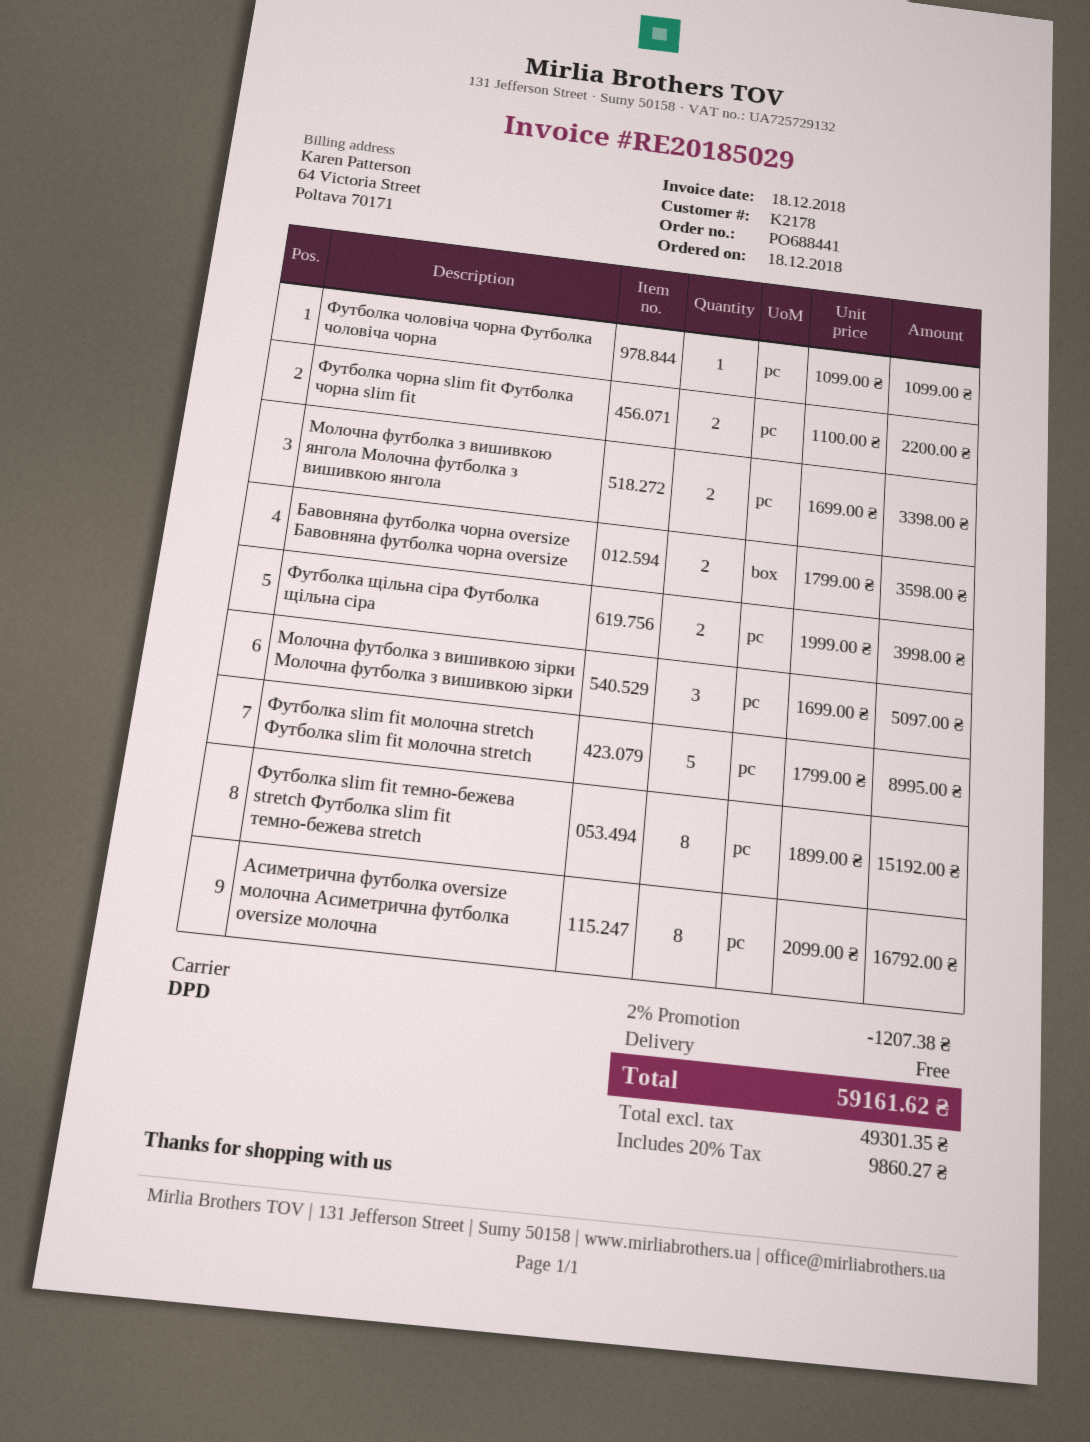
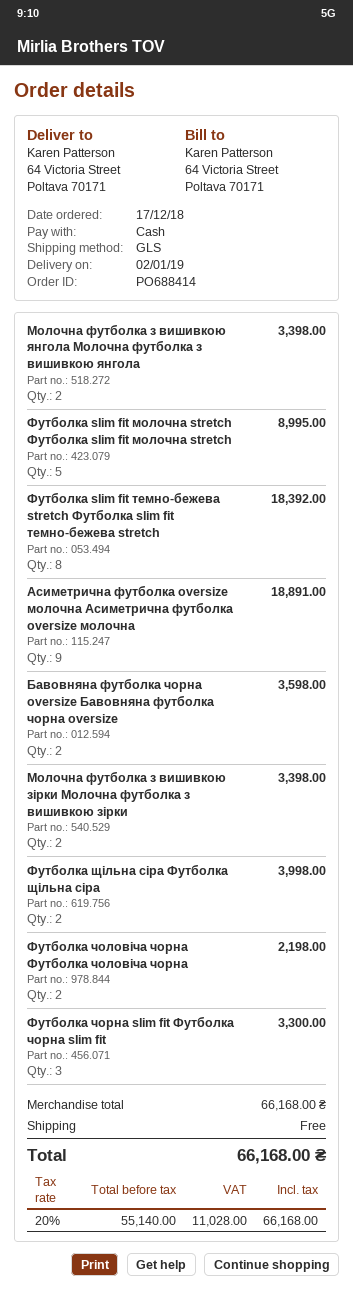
order number: PO688441 -> PO688414
order date: 2018-12-18 -> 2018-12-17
shipping method: DPD -> GLS
Футболка чоловіча чорна Футболка чоловіча чорна: 1 for 1099.00 -> 2 for 2198.00
Футболка чорна slim fit Футболка чорна slim fit: 2 for 2200.00 -> 3 for 3300.00
Молочна футболка з вишивкою зірки Молочна футболка з вишивкою зірки: 3 for 5097.00 -> 2 for 3398.00
Футболка slim fit темно-бежева stretch Футболка slim fit темно-бежева stretch: 8 for 15192.00 -> 8 for 18392.00
Асиметрична футболка oversize молочна Асиметрична футболка oversize молочна: 8 for 16792.00 -> 9 for 18891.00
discount: 2% = 1207.38 -> none
net: 49301.35 -> 55140.00
tax: 20% = 9860.27 -> 20% = 11028.00
total: 59161.62 -> 66168.00

